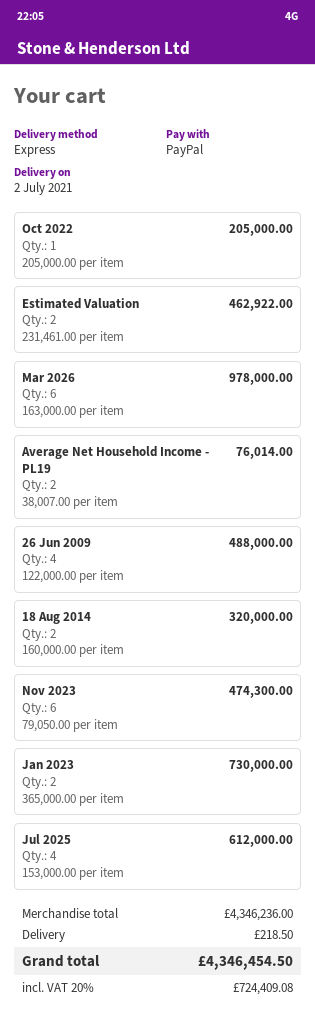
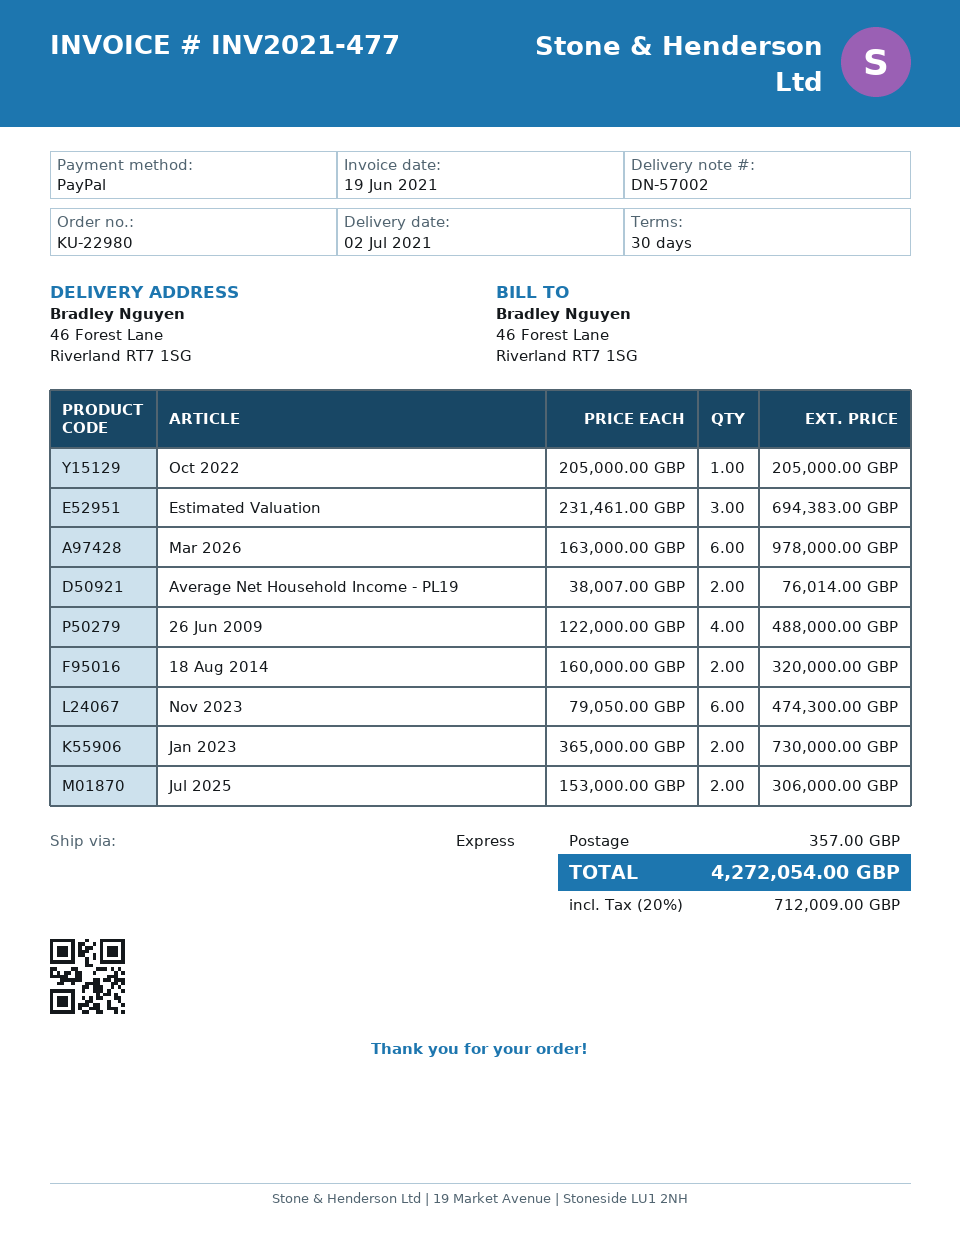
Estimated Valuation: 2 x 231461.00 = 462922.00 -> 3 x 231461.00 = 694383.00
Jul 2025: 4 x 153000.00 = 612000.00 -> 2 x 153000.00 = 306000.00
shipping: 218.50 -> 357.00
tax: 20% = 724409.08 -> 20% = 712009.00
total: 4346454.50 -> 4272054.00

